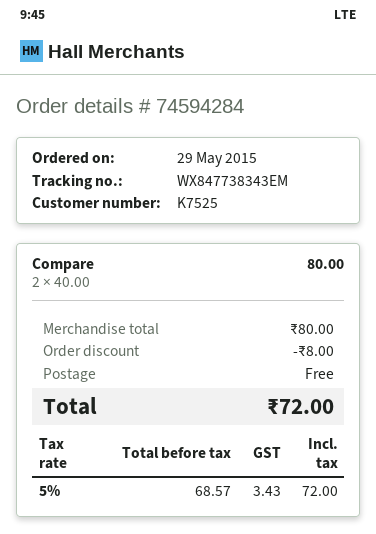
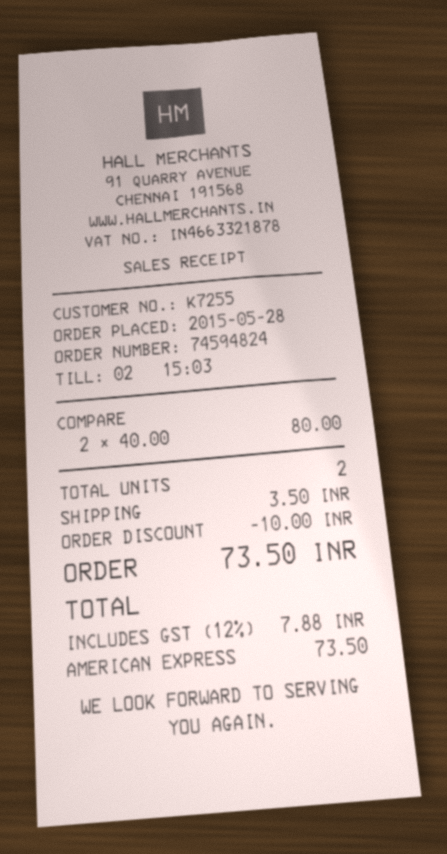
order number: 74594284 -> 74594824
order date: 2015-05-29 -> 2015-05-28
customer number: K7525 -> K7255
discount: 8.00 -> 10.00
shipping: 0.00 -> 3.50
tax: 5% = 3.43 -> 12% = 7.88
total: 72.00 -> 73.50

